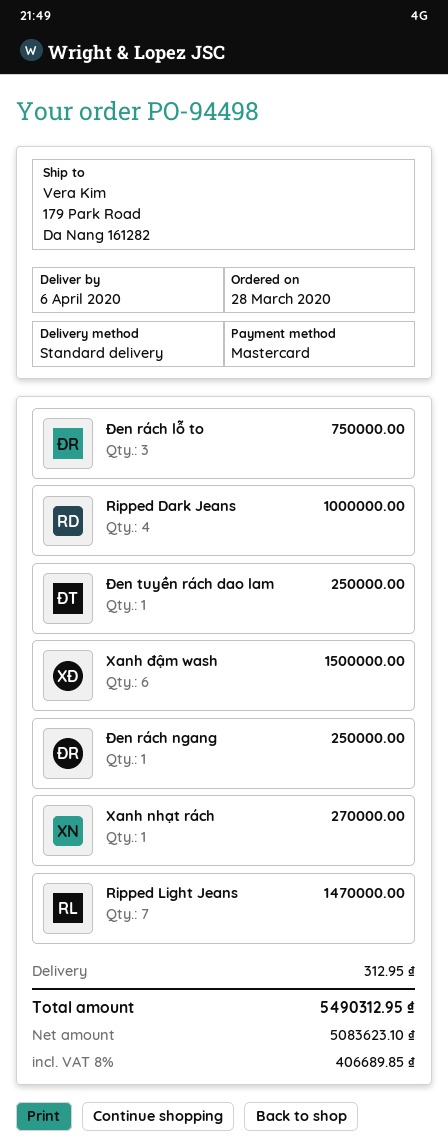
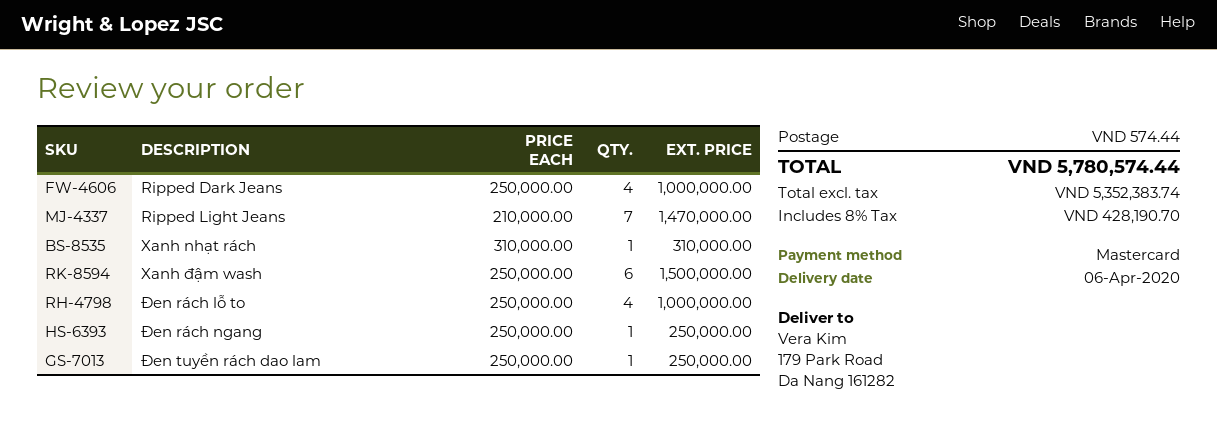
Đen rách lỗ to: 3 for 750000.00 -> 4 for 1000000.00
Xanh nhạt rách: 1 for 270000.00 -> 1 for 310000.00
shipping: 312.95 -> 574.44
net: 5083623.10 -> 5352383.74
tax: 8% = 406689.85 -> 8% = 428190.70
total: 5490312.95 -> 5780574.44

